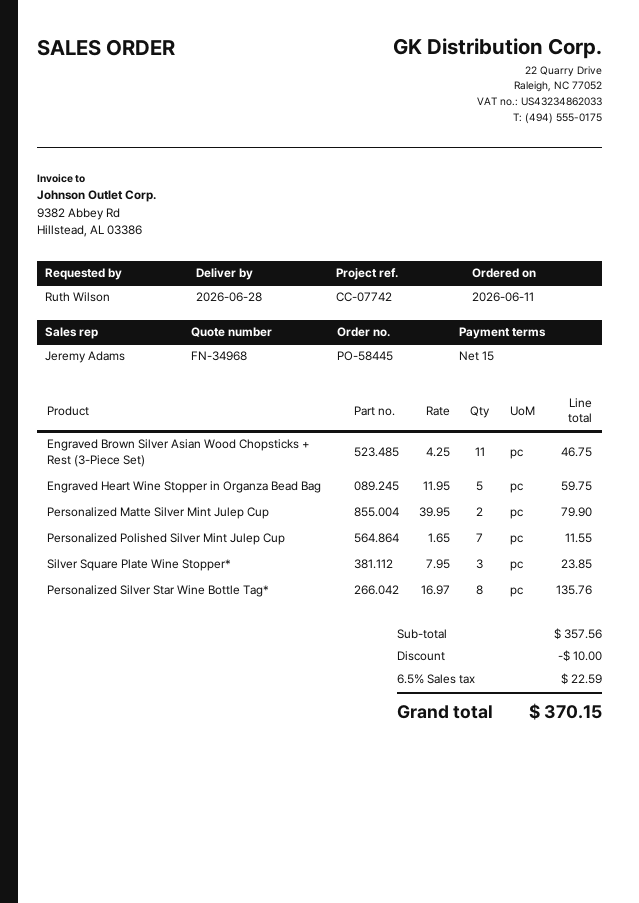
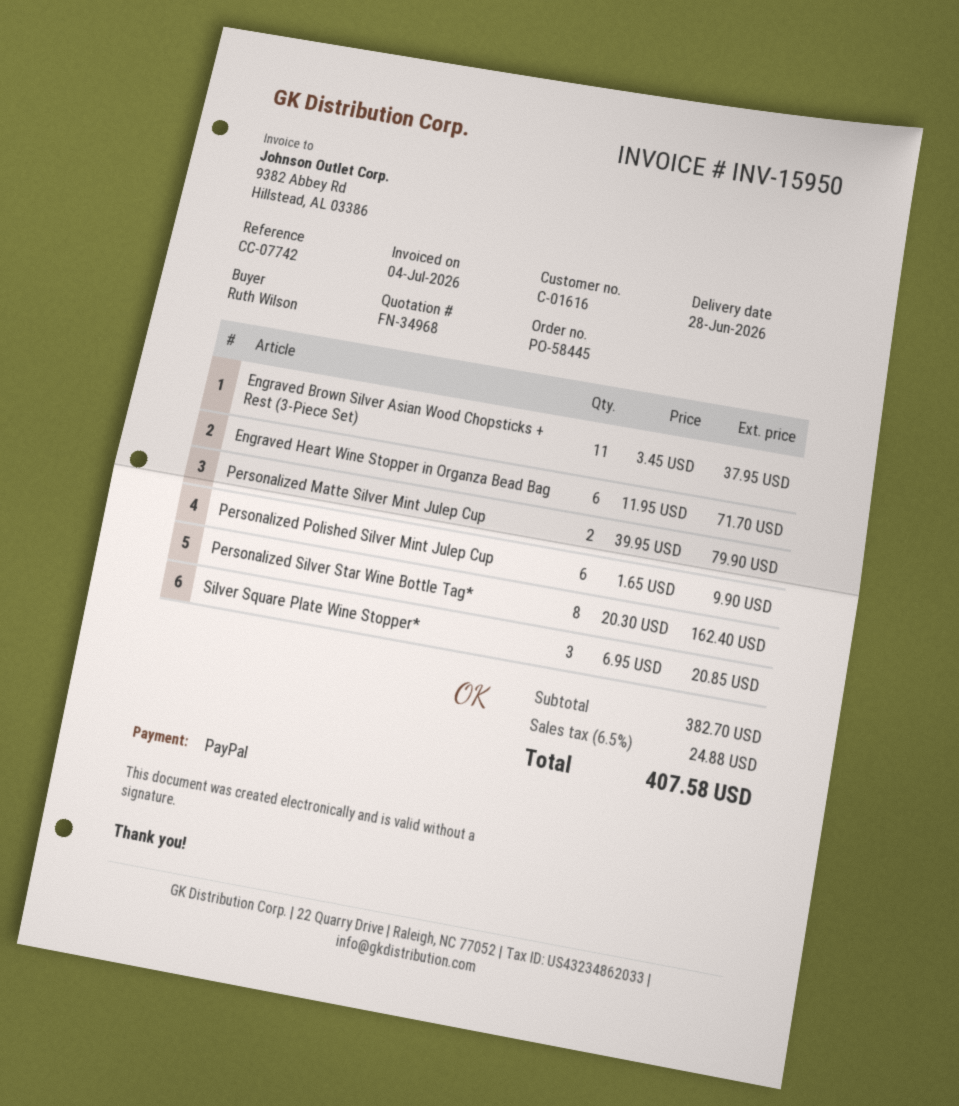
Engraved Brown Silver Asian Wood Chopsticks + Rest (3-Piece Set): 11 x 4.25 = 46.75 -> 11 x 3.45 = 37.95
Engraved Heart Wine Stopper in Organza Bead Bag: 5 x 11.95 = 59.75 -> 6 x 11.95 = 71.70
Personalized Polished Silver Mint Julep Cup: 7 x 1.65 = 11.55 -> 6 x 1.65 = 9.90
Silver Square Plate Wine Stopper*: 3 x 7.95 = 23.85 -> 3 x 6.95 = 20.85
Personalized Silver Star Wine Bottle Tag*: 8 x 16.97 = 135.76 -> 8 x 20.30 = 162.40
subtotal: 357.56 -> 382.70
discount: 10.00 -> none
tax: 6.5% = 22.59 -> 6.5% = 24.88
total: 370.15 -> 407.58

